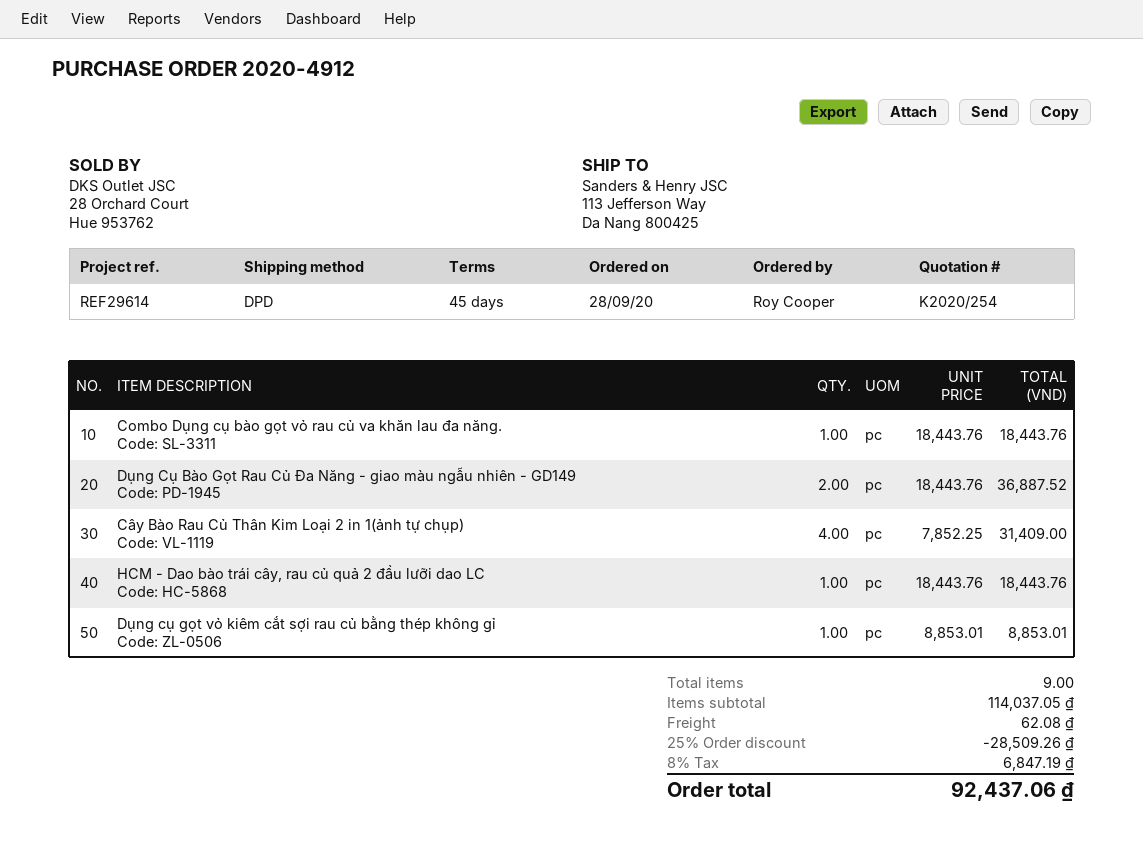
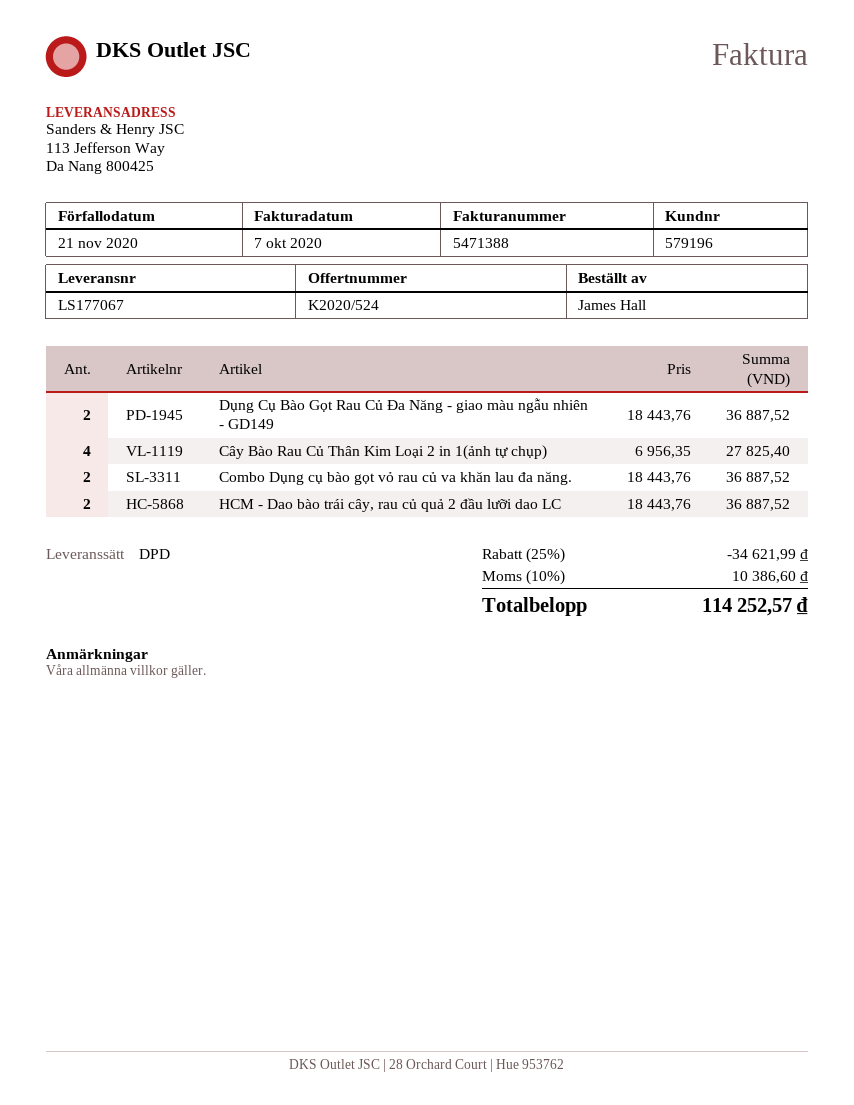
quote number: K2020/254 -> K2020/524
ordered by: Roy Cooper -> James Hall
Combo Dụng cụ bào gọt vỏ rau củ va khăn lau đa năng.: 1 x 18443.76 = 18443.76 -> 2 x 18443.76 = 36887.52
Cây Bào Rau Củ Thân Kim Loại 2 in 1(ảnh tự chụp): 4 x 7852.25 = 31409.00 -> 4 x 6956.35 = 27825.40
HCM - Dao bào trái cây, rau củ quả 2 đầu lưỡi dao LC: 1 x 18443.76 = 18443.76 -> 2 x 18443.76 = 36887.52
Dụng cụ gọt vỏ kiêm cắt sợi rau củ bằng thép không gỉ: 1 x 8853.01 = 8853.01 -> none
discount: 25% = 28509.26 -> 25% = 34621.99
shipping: 62.08 -> none
tax: 8% = 6847.19 -> 10% = 10386.60
total: 92437.06 -> 114252.57

